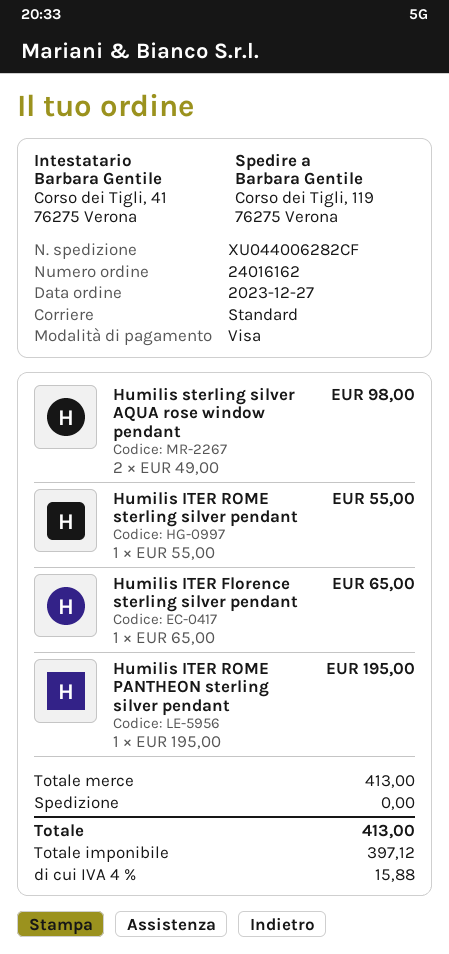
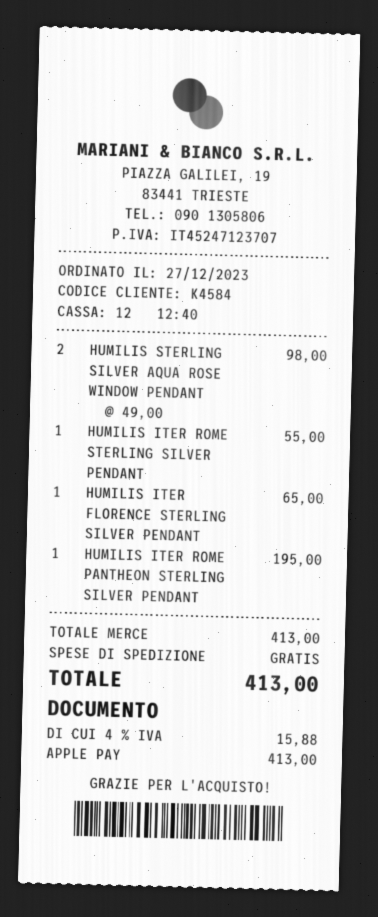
payment method: Visa -> Apple Pay

